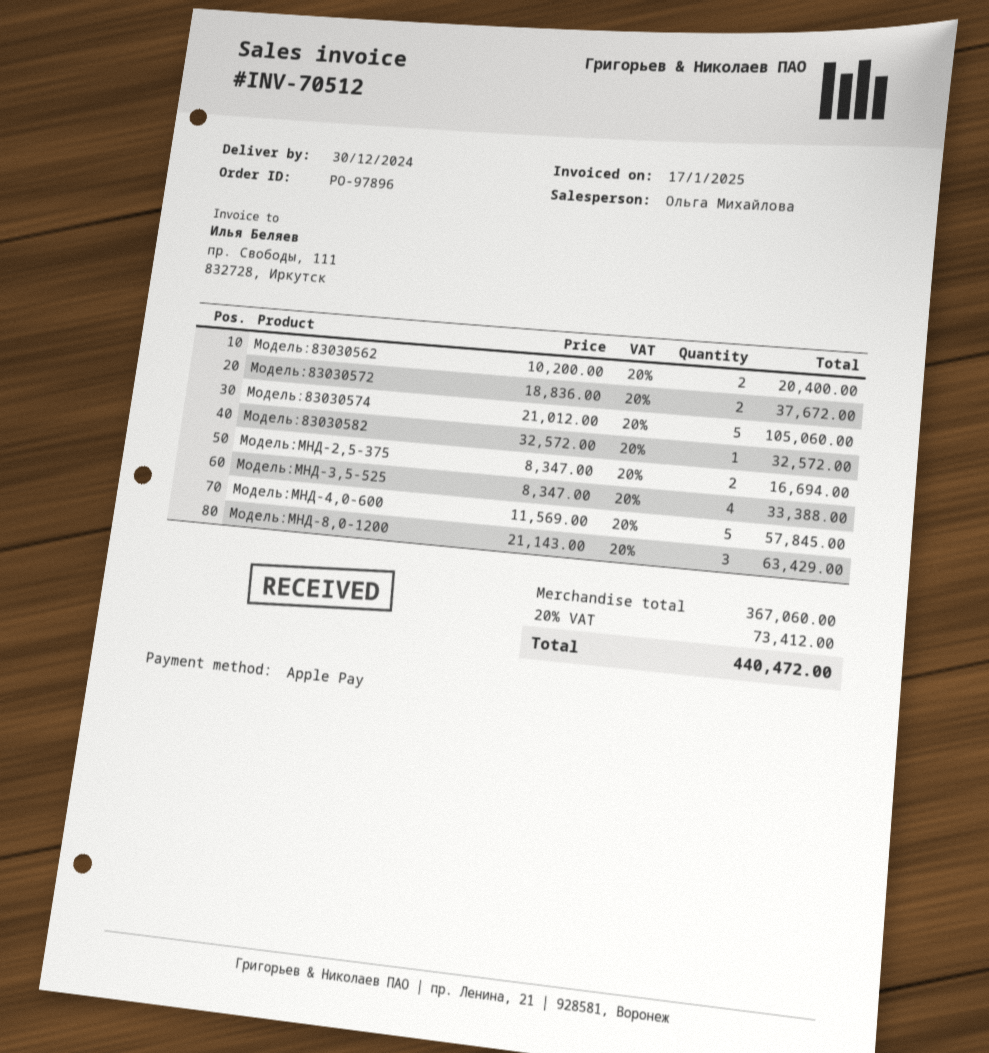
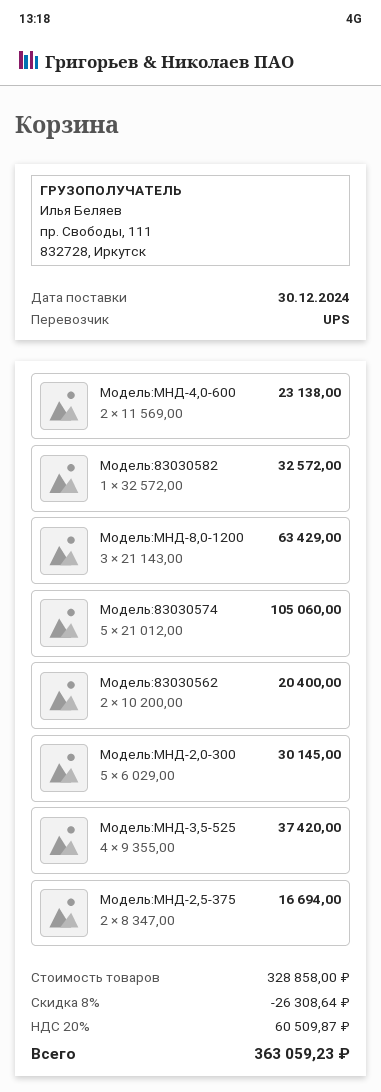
Модель:83030572: 2 x 18836.00 = 37672.00 -> none
Модель:МНД-3,5-525: 4 x 8347.00 = 33388.00 -> 4 x 9355.00 = 37420.00
Модель:МНД-4,0-600: 5 x 11569.00 = 57845.00 -> 2 x 11569.00 = 23138.00
Модель:МНД-2,0-300: none -> 5 x 6029.00 = 30145.00
subtotal: 367060.00 -> 328858.00
discount: none -> 8% = 26308.64
tax: 20% = 73412.00 -> 20% = 60509.87
total: 440472.00 -> 363059.23

